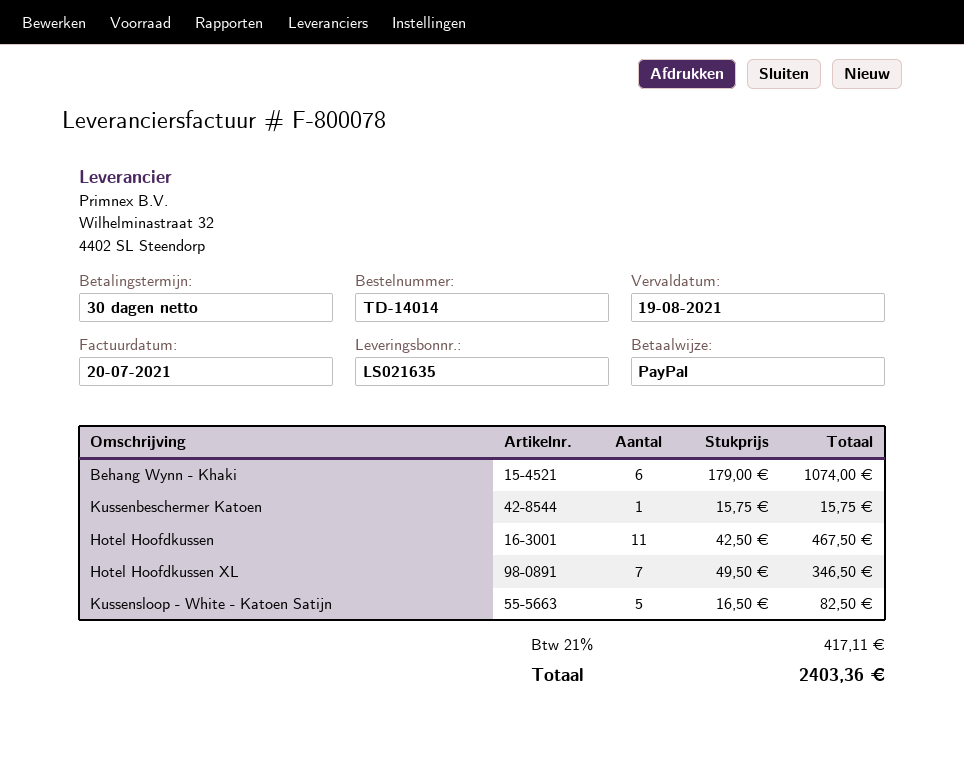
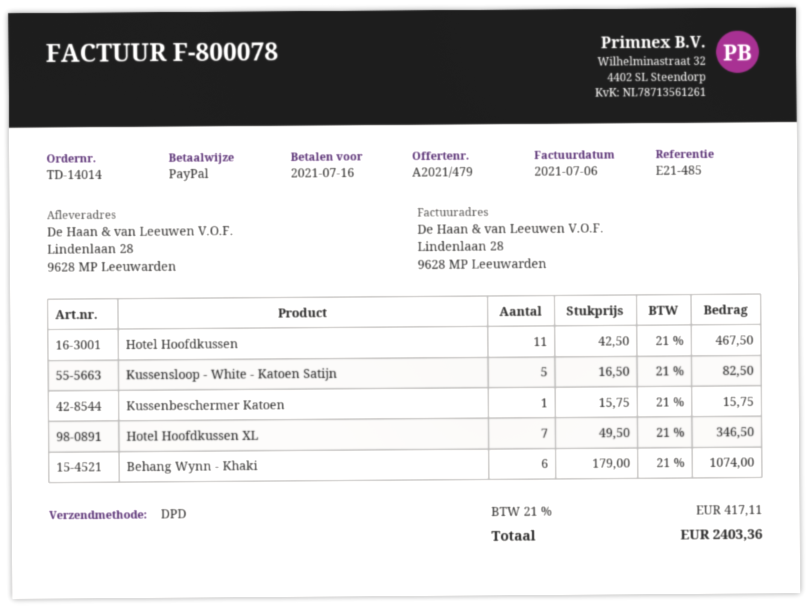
invoice date: 2021-07-20 -> 2021-07-06
due date: 2021-08-19 -> 2021-07-16

